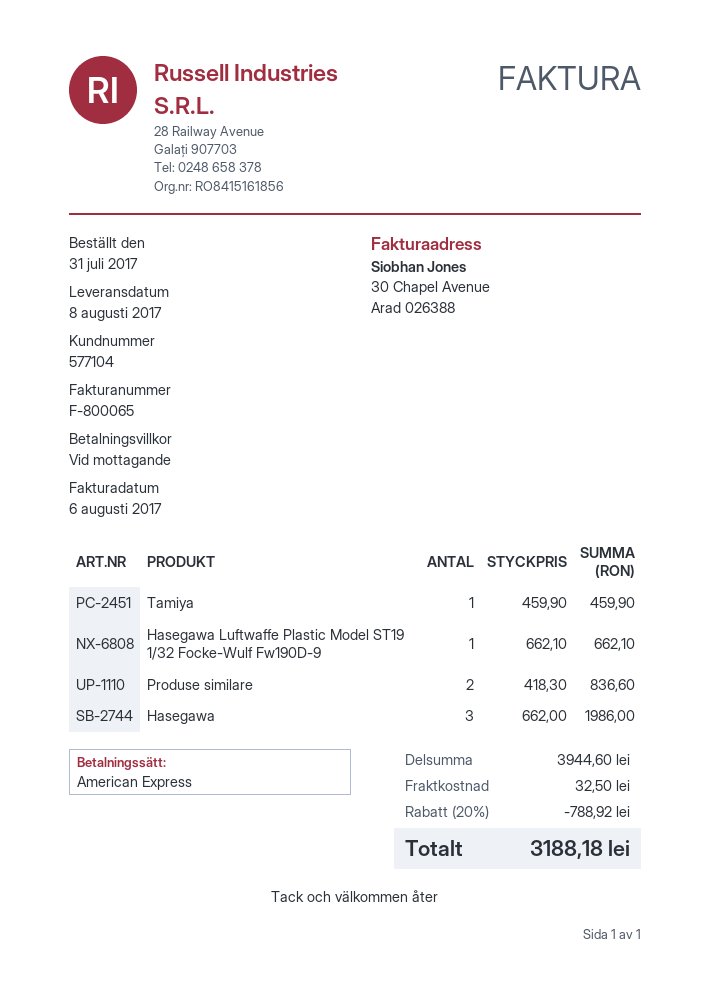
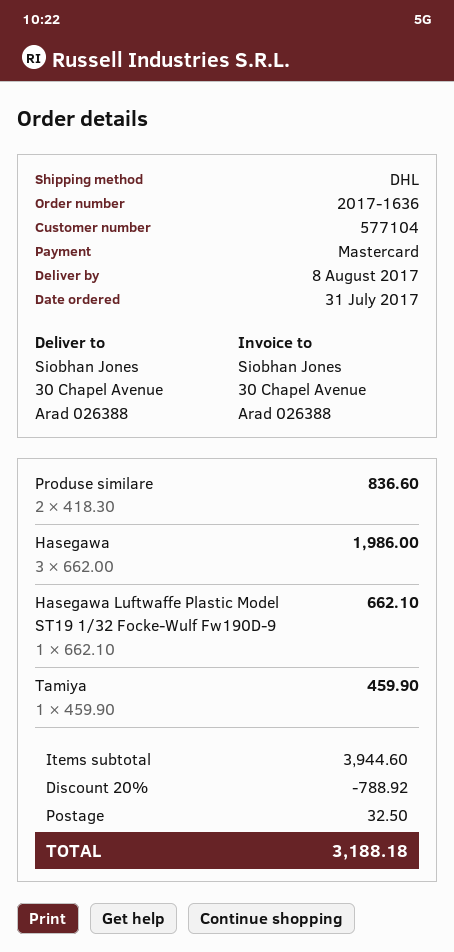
payment method: American Express -> Mastercard

